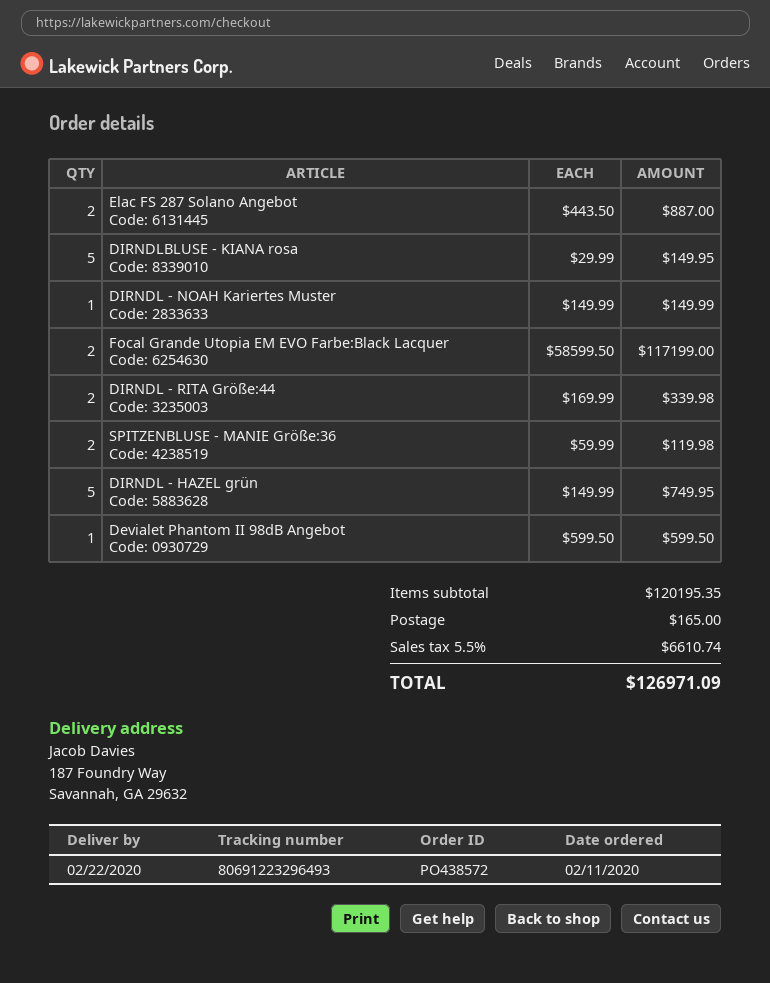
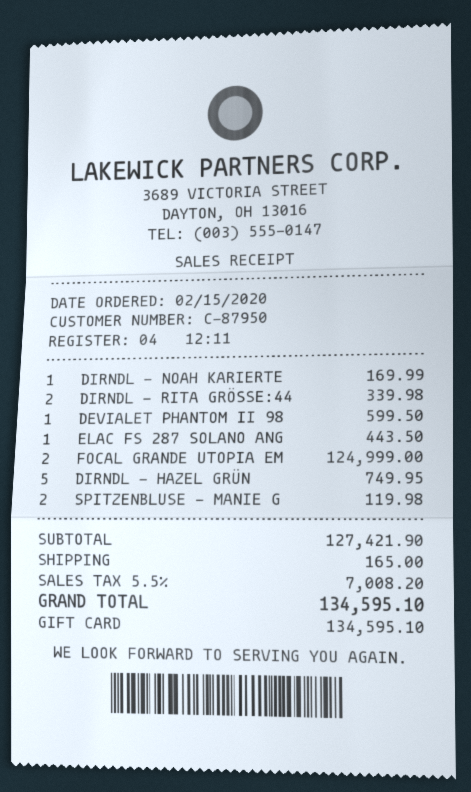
order date: 2020-02-11 -> 2020-02-15
Elac FS 287 Solano Angebot: 2 for 887.00 -> 1 for 443.50
DIRNDLBLUSE - KIANA rosa: 5 for 149.95 -> none
DIRNDL - NOAH Kariertes Muster: 1 for 149.99 -> 1 for 169.99
Focal Grande Utopia EM EVO Farbe:Black Lacquer: 2 for 117199.00 -> 2 for 124999.00
subtotal: 120195.35 -> 127421.90
tax: 5.5% = 6610.74 -> 5.5% = 7008.20
total: 126971.09 -> 134595.10

